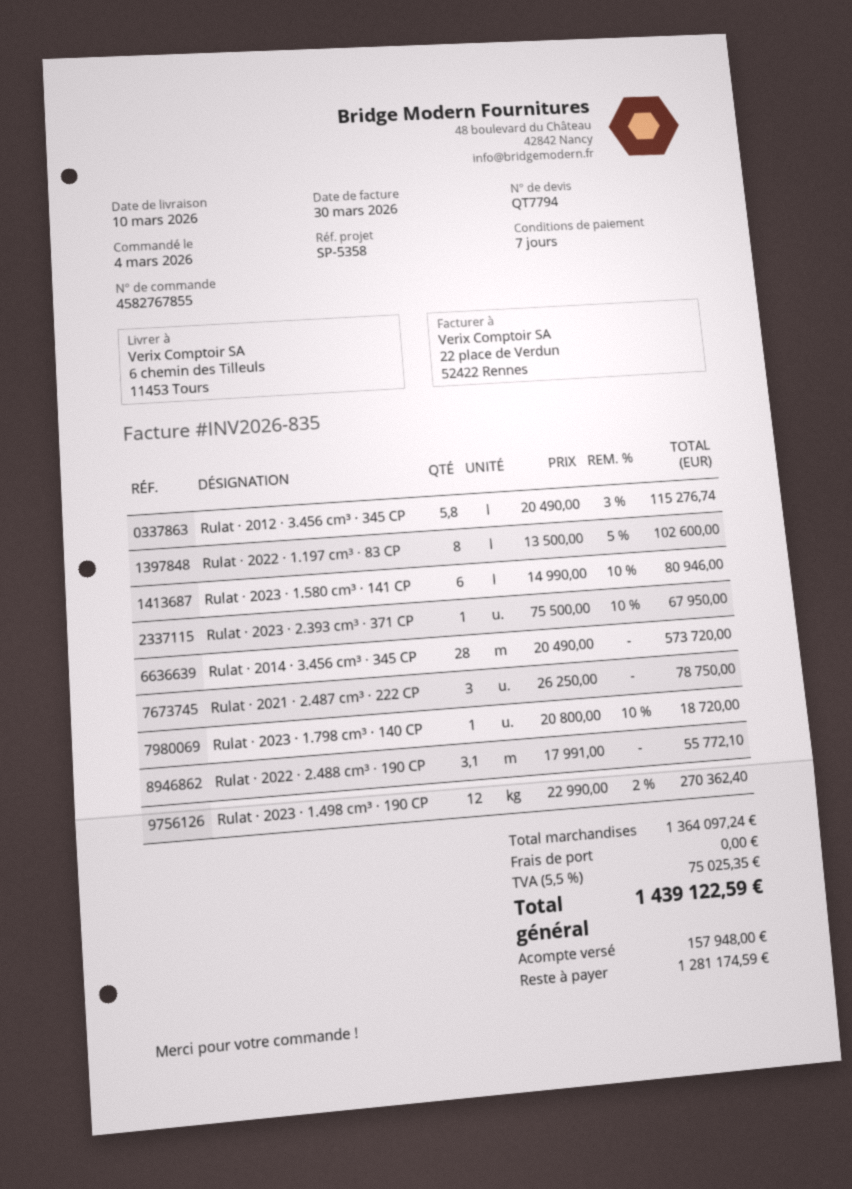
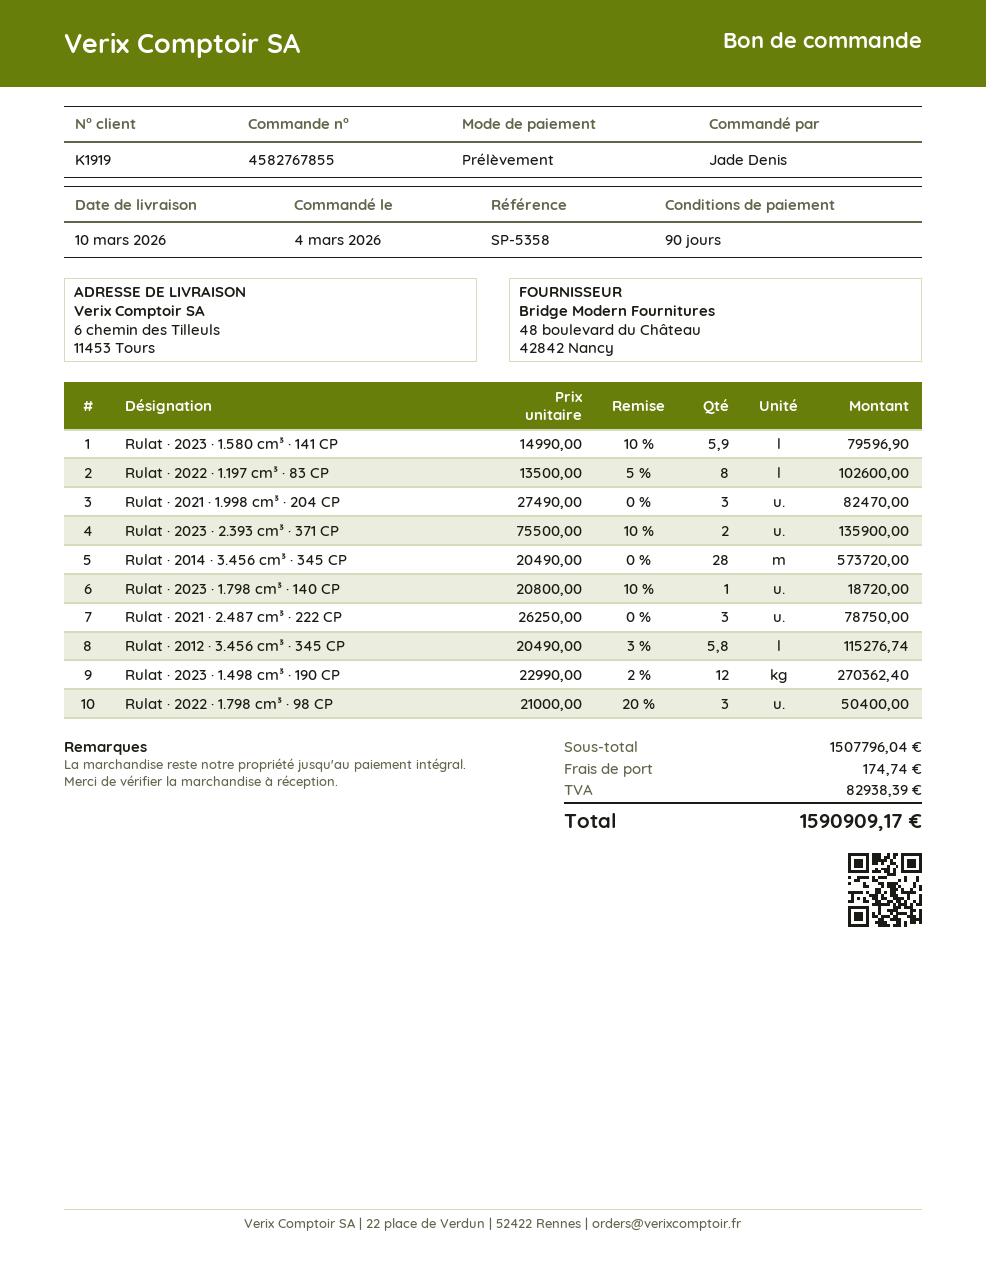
payment terms: 7 days -> 90 days
Rulat · 2023 · 1.580 cm³ · 141 CP: 6 x 14990.00 - 10% = 80946.00 -> 5.9 x 14990.00 - 10% = 79596.90
Rulat · 2023 · 2.393 cm³ · 371 CP: 1 x 75500.00 - 10% = 67950.00 -> 2 x 75500.00 - 10% = 135900.00
Rulat · 2022 · 2.488 cm³ · 190 CP: 3.1 x 17991.00 = 55772.10 -> none
Rulat · 2021 · 1.998 cm³ · 204 CP: none -> 3 x 27490.00 = 82470.00
Rulat · 2022 · 1.798 cm³ · 98 CP: none -> 3 x 21000.00 - 20% = 50400.00
subtotal: 1364097.24 -> 1507796.04
shipping: 0.00 -> 174.74
tax: 75025.35 -> 82938.39
total: 1439122.59 -> 1590909.17

